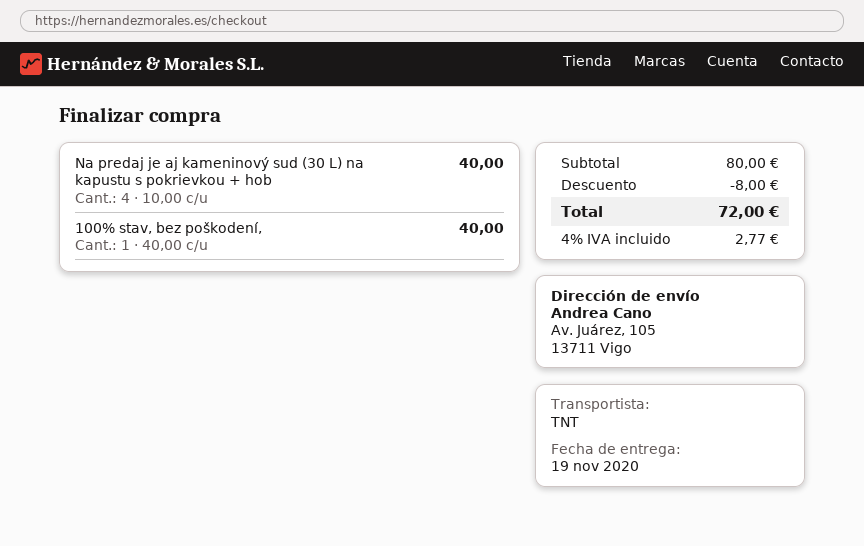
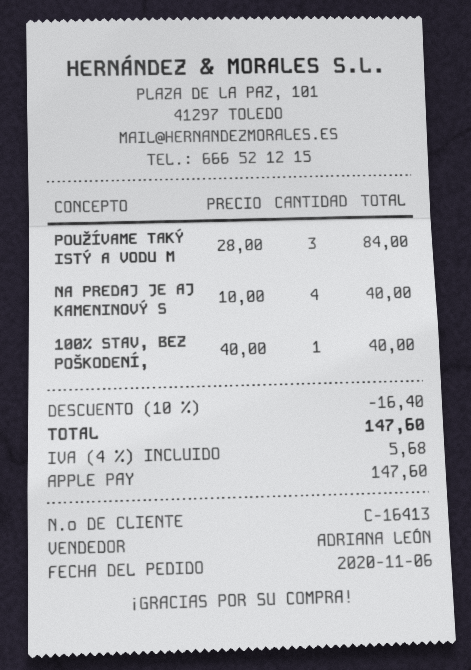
POUŽÍVAME TAKÝ ISTÝ A VODU M: none -> 3 x 28.00 = 84.00
discount: 8.00 -> 16.40
tax: 4% = 2.77 -> 4% = 5.68
total: 72.00 -> 147.60

